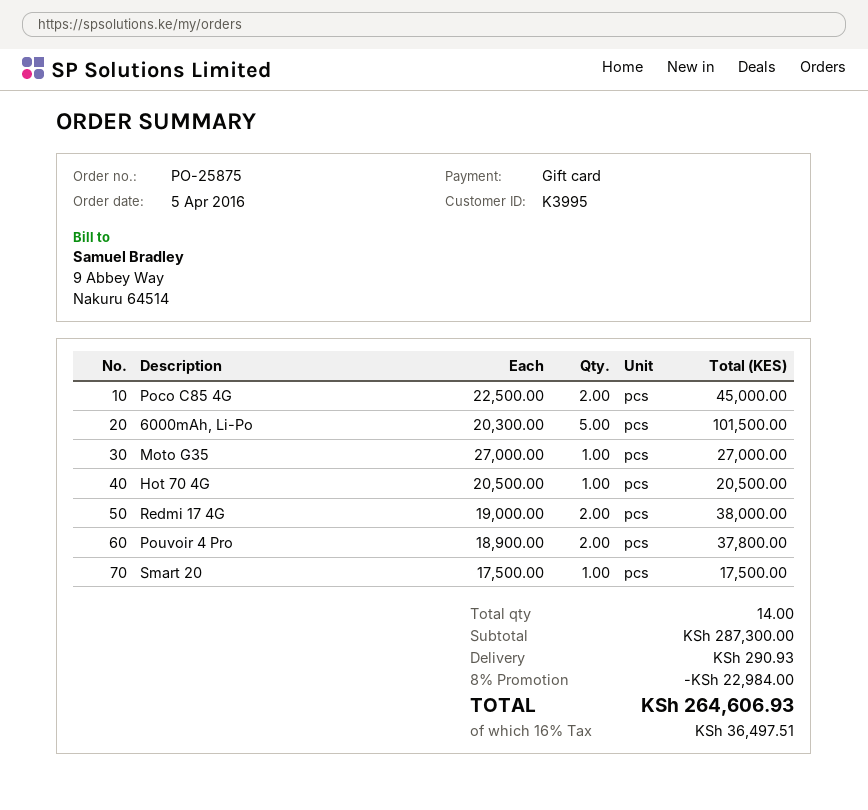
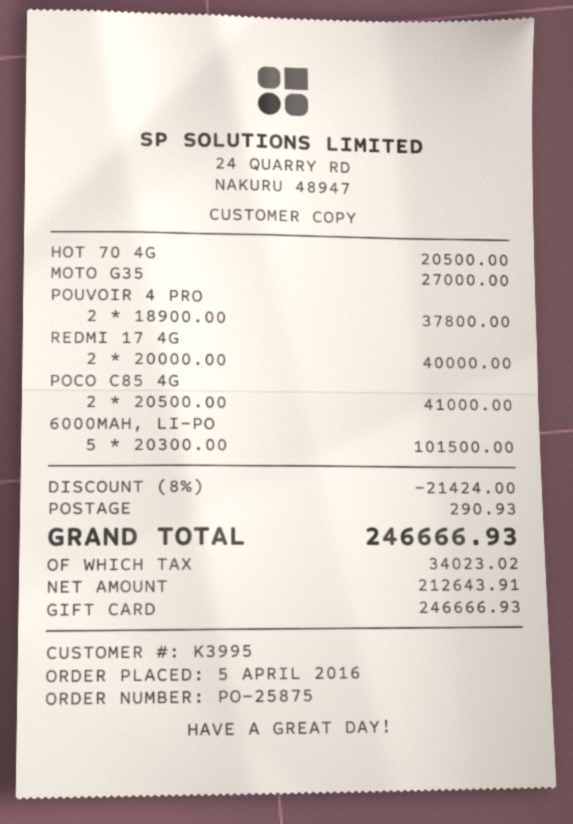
Poco C85 4G: 2 x 22500.00 = 45000.00 -> 2 x 20500.00 = 41000.00
Redmi 17 4G: 2 x 19000.00 = 38000.00 -> 2 x 20000.00 = 40000.00
Smart 20: 1 x 17500.00 = 17500.00 -> none
discount: 8% = 22984.00 -> 8% = 21424.00
tax: 36497.51 -> 34023.02
total: 264606.93 -> 246666.93

